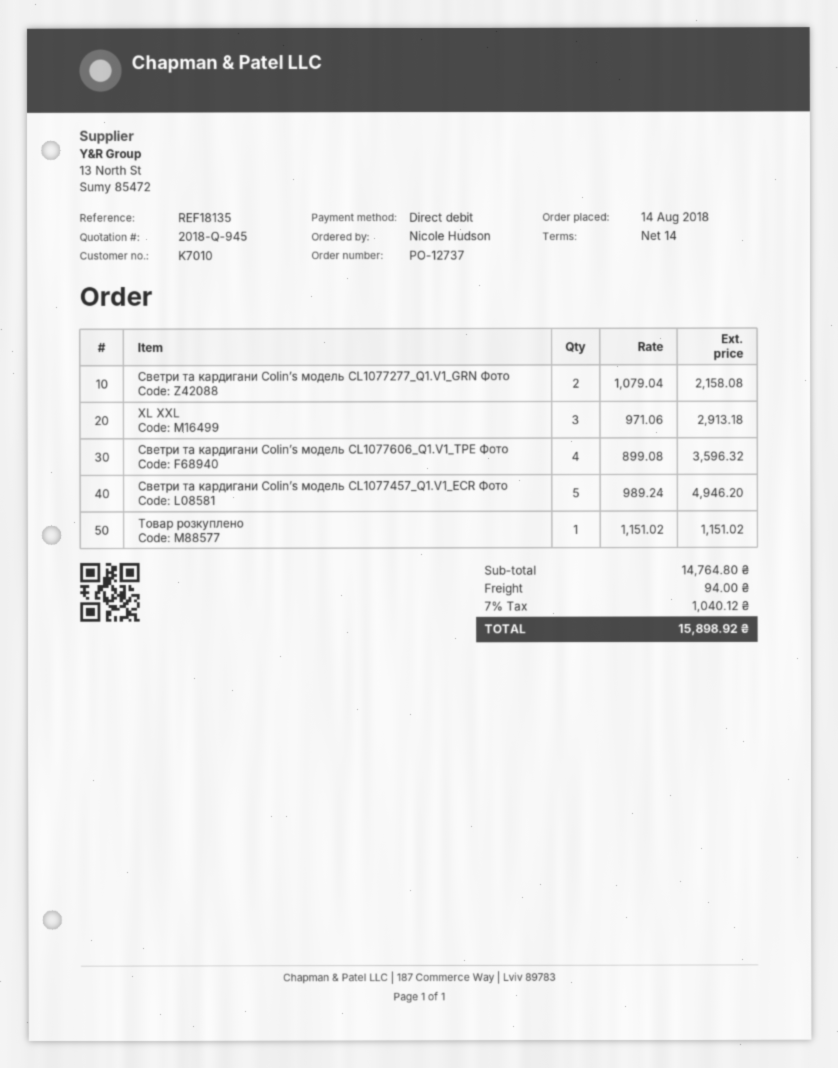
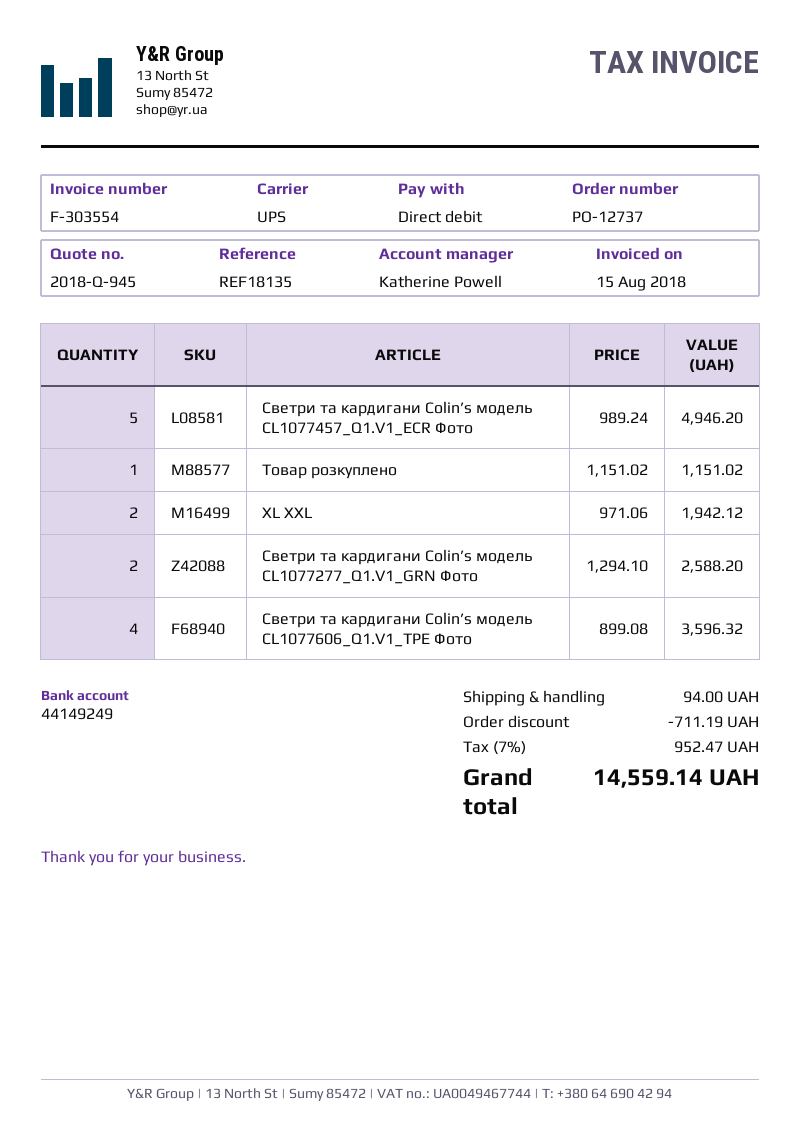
Светри та кардигани Colin’s модель CL1077277_Q1.V1_GRN Фото: 2 x 1079.04 = 2158.08 -> 2 x 1294.10 = 2588.20
XL XXL: 3 x 971.06 = 2913.18 -> 2 x 971.06 = 1942.12
discount: none -> 711.19
tax: 7% = 1040.12 -> 7% = 952.47
total: 15898.92 -> 14559.14

